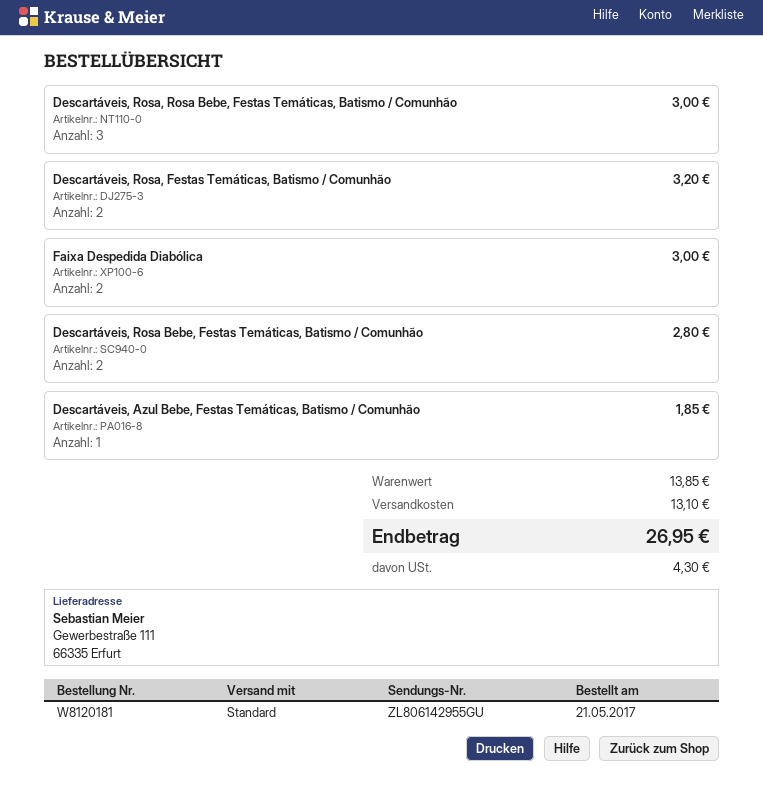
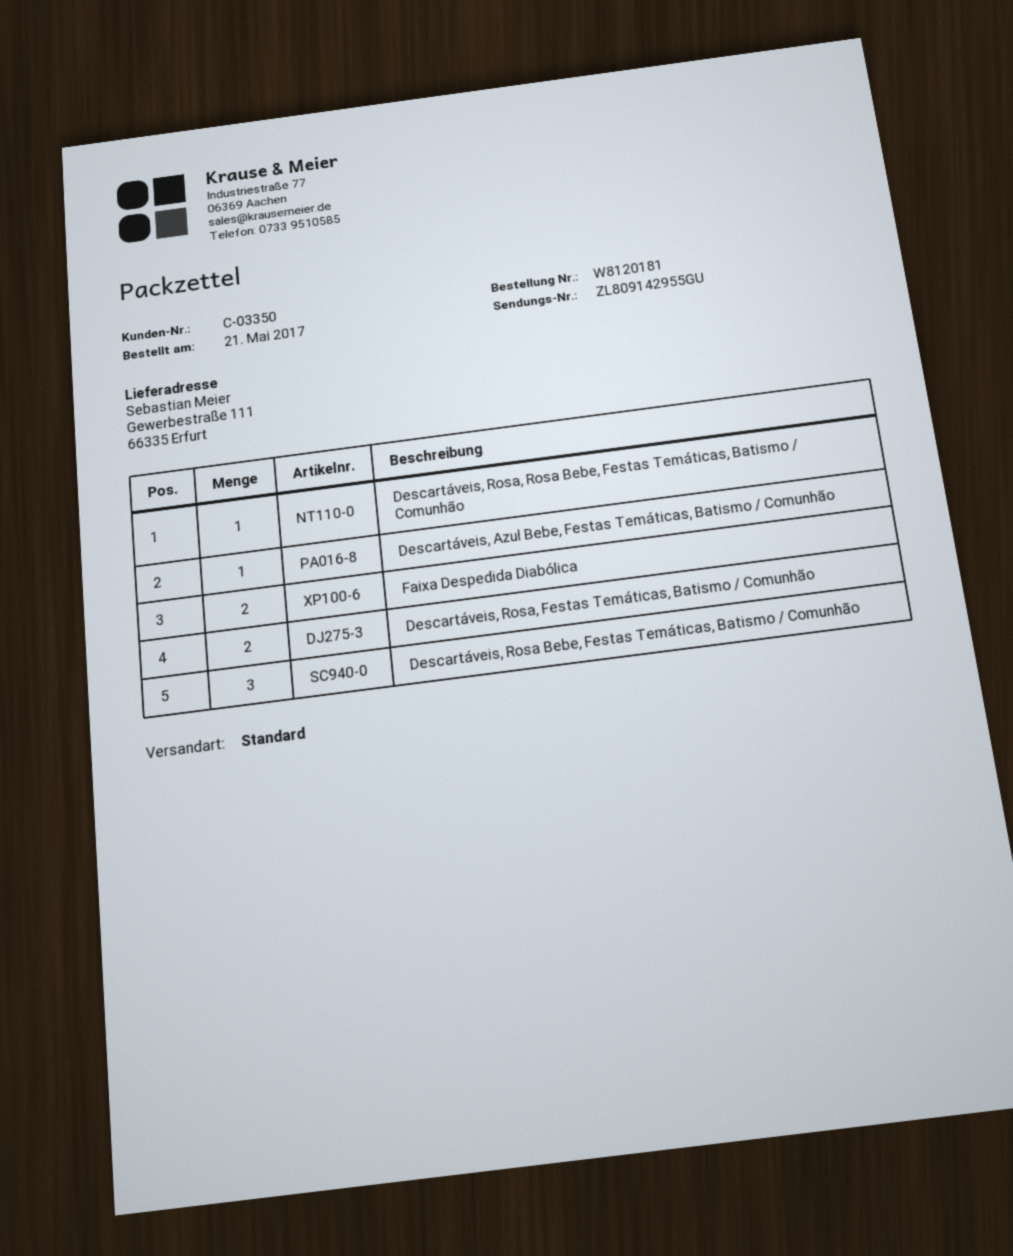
tracking number: ZL806142955GU -> ZL809142955GU
Descartáveis, Rosa, Rosa Bebe, Festas Temáticas, Batismo / Comunhão: 3 -> 1
Descartáveis, Rosa Bebe, Festas Temáticas, Batismo / Comunhão: 2 -> 3

